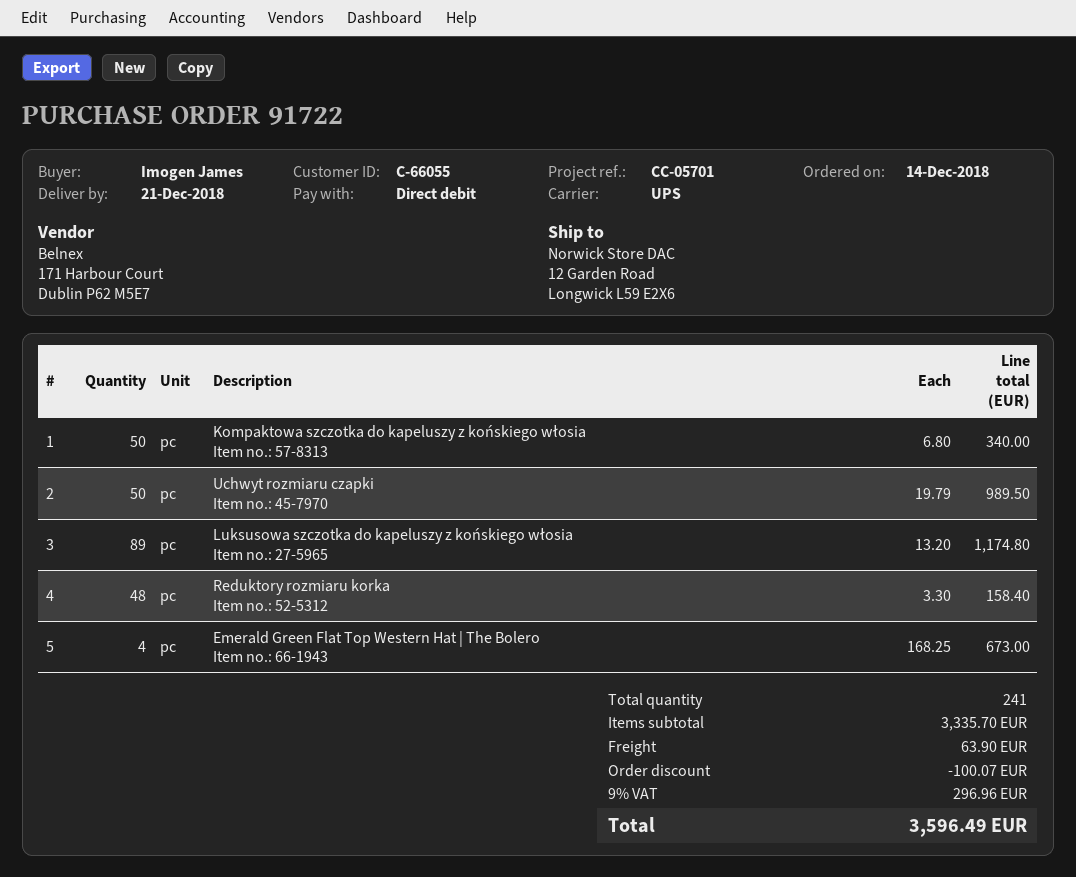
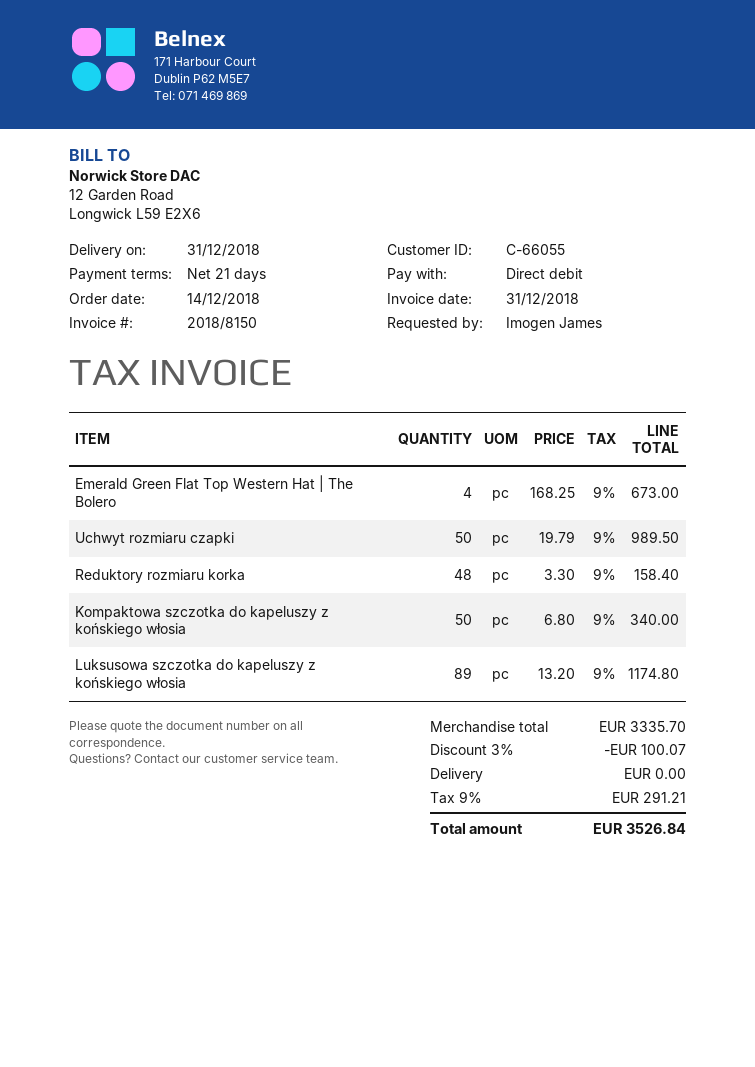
delivery date: 2018-12-21 -> 2018-12-31
shipping: 63.90 -> 0.00
tax: 9% = 296.96 -> 9% = 291.21
total: 3596.49 -> 3526.84

